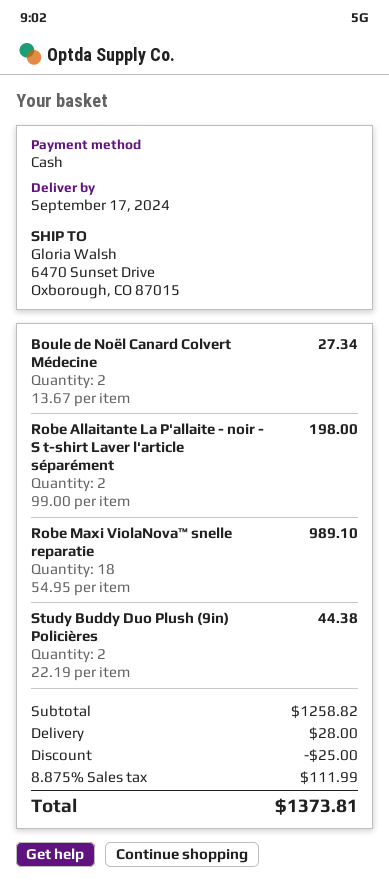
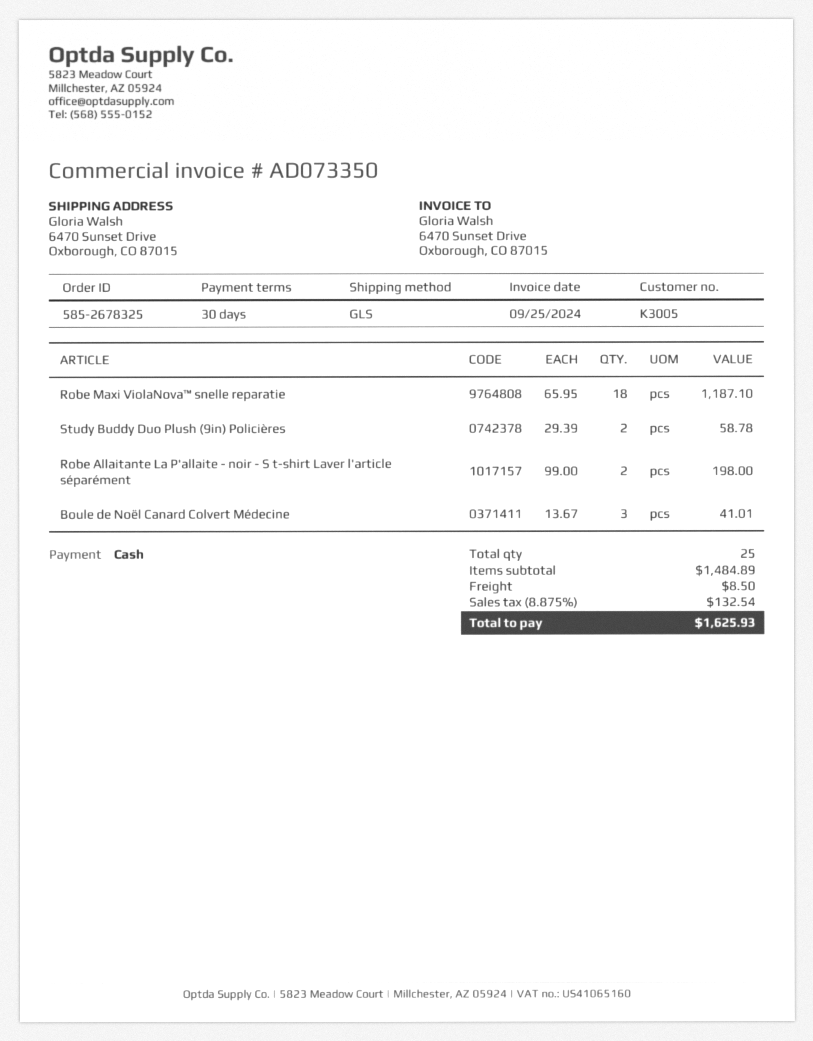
Boule de Noël Canard Colvert Médecine: 2 x 13.67 = 27.34 -> 3 x 13.67 = 41.01
Robe Maxi ViolaNova™ snelle reparatie: 18 x 54.95 = 989.10 -> 18 x 65.95 = 1187.10
Study Buddy Duo Plush (9in) Policières: 2 x 22.19 = 44.38 -> 2 x 29.39 = 58.78
subtotal: 1258.82 -> 1484.89
discount: 25.00 -> none
shipping: 28.00 -> 8.50
tax: 8.875% = 111.99 -> 8.875% = 132.54
total: 1373.81 -> 1625.93

